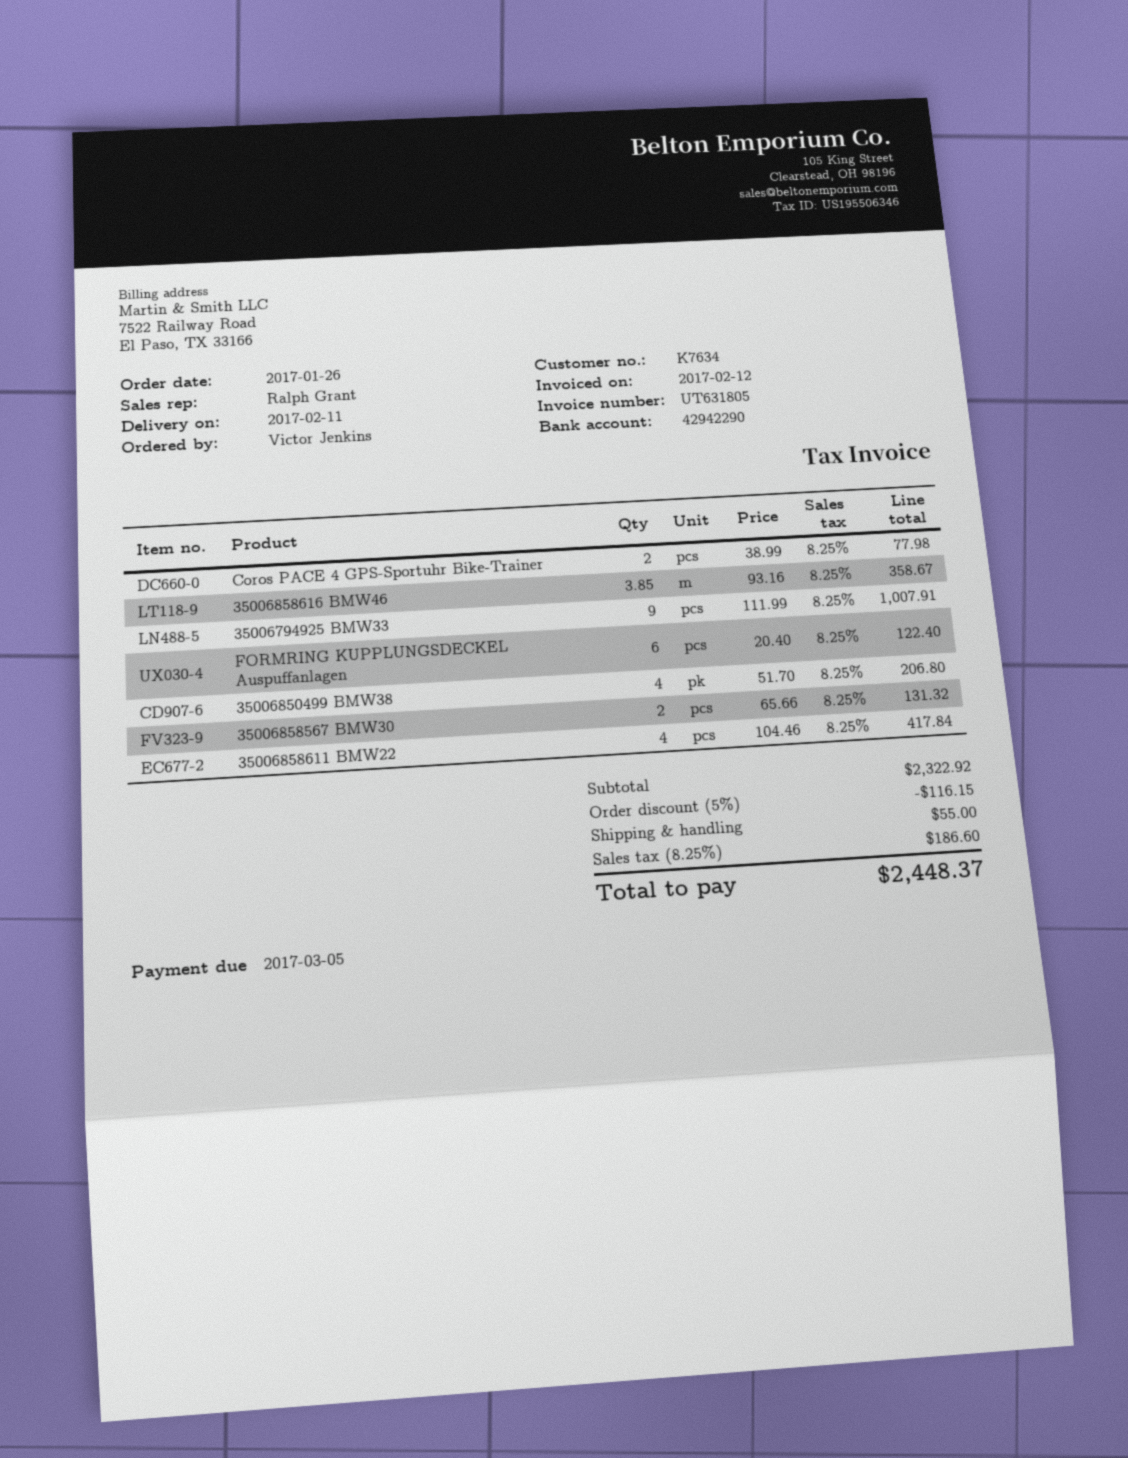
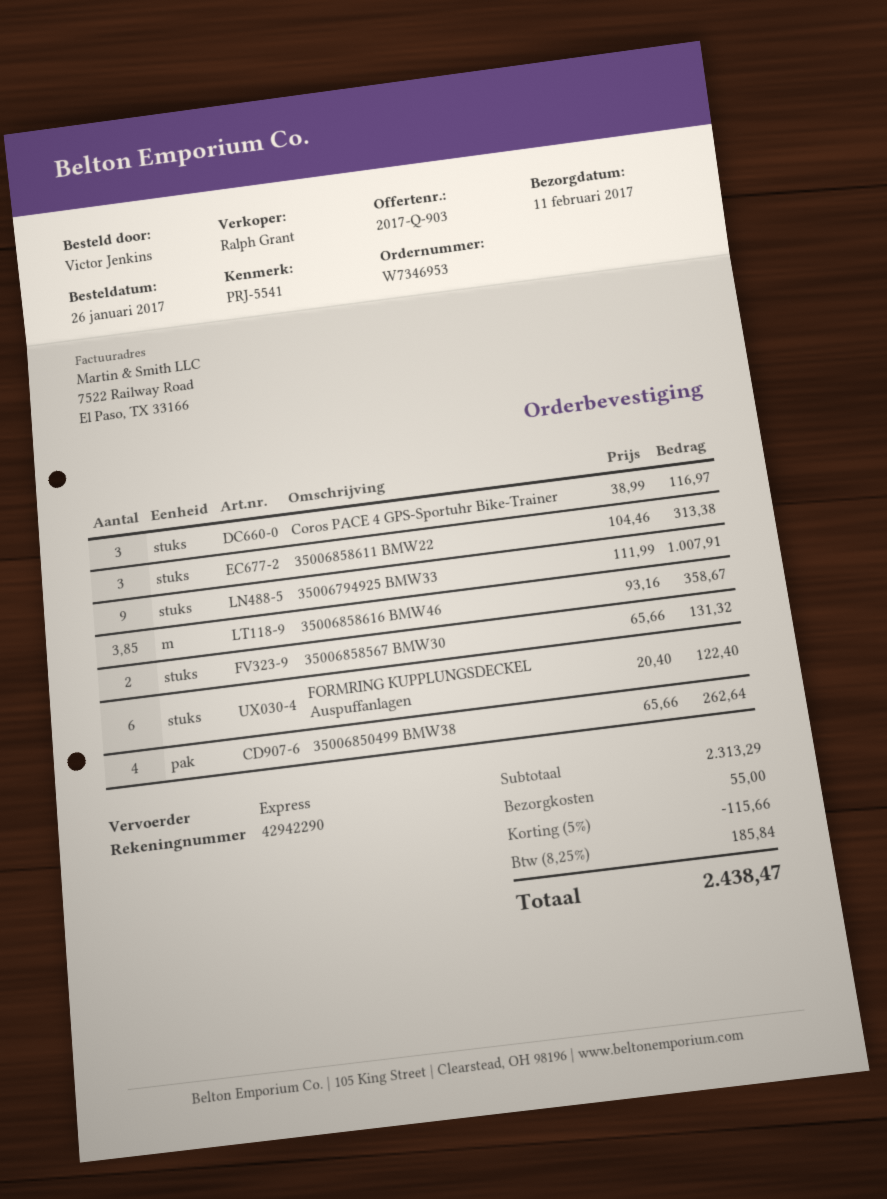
Coros PACE 4 GPS-Sportuhr Bike-Trainer: 2 x 38.99 = 77.98 -> 3 x 38.99 = 116.97
35006850499 BMW38: 4 x 51.70 = 206.80 -> 4 x 65.66 = 262.64
35006858611 BMW22: 4 x 104.46 = 417.84 -> 3 x 104.46 = 313.38
subtotal: 2322.92 -> 2313.29
discount: 5% = 116.15 -> 5% = 115.66
tax: 8.25% = 186.60 -> 8.25% = 185.84
total: 2448.37 -> 2438.47

